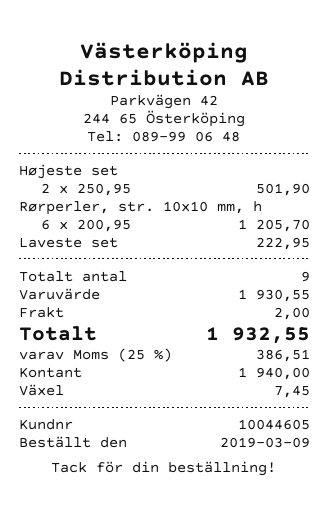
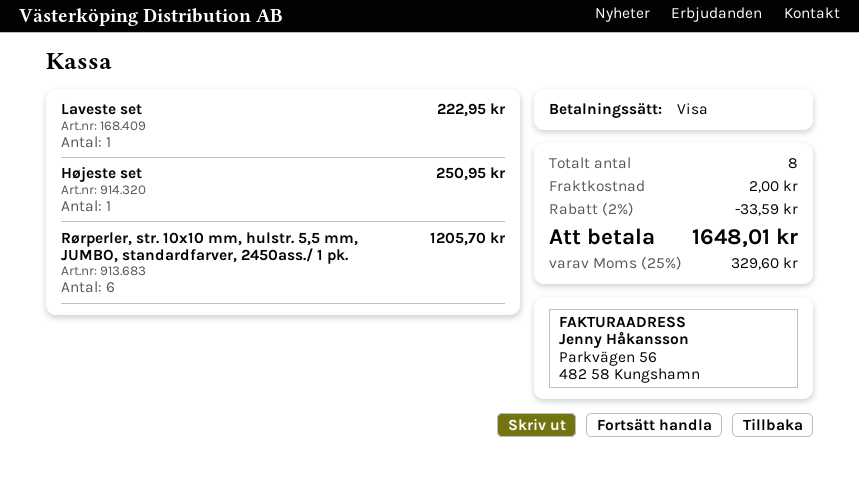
payment method: cash -> Visa
Højeste set: 2 for 501.90 -> 1 for 250.95
total quantity: 9 -> 8
discount: none -> 2% = 33.59
tax: 25% = 386.51 -> 25% = 329.60
total: 1932.55 -> 1648.01

